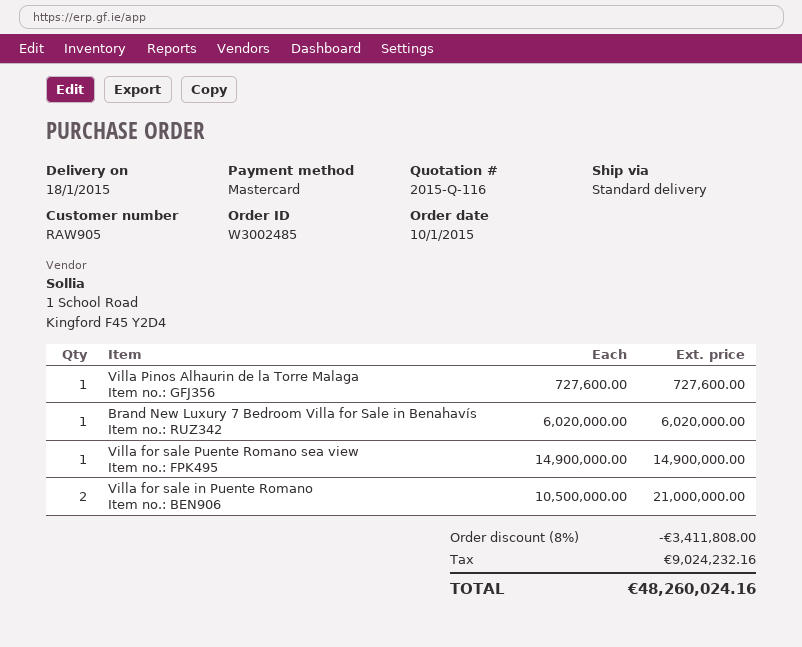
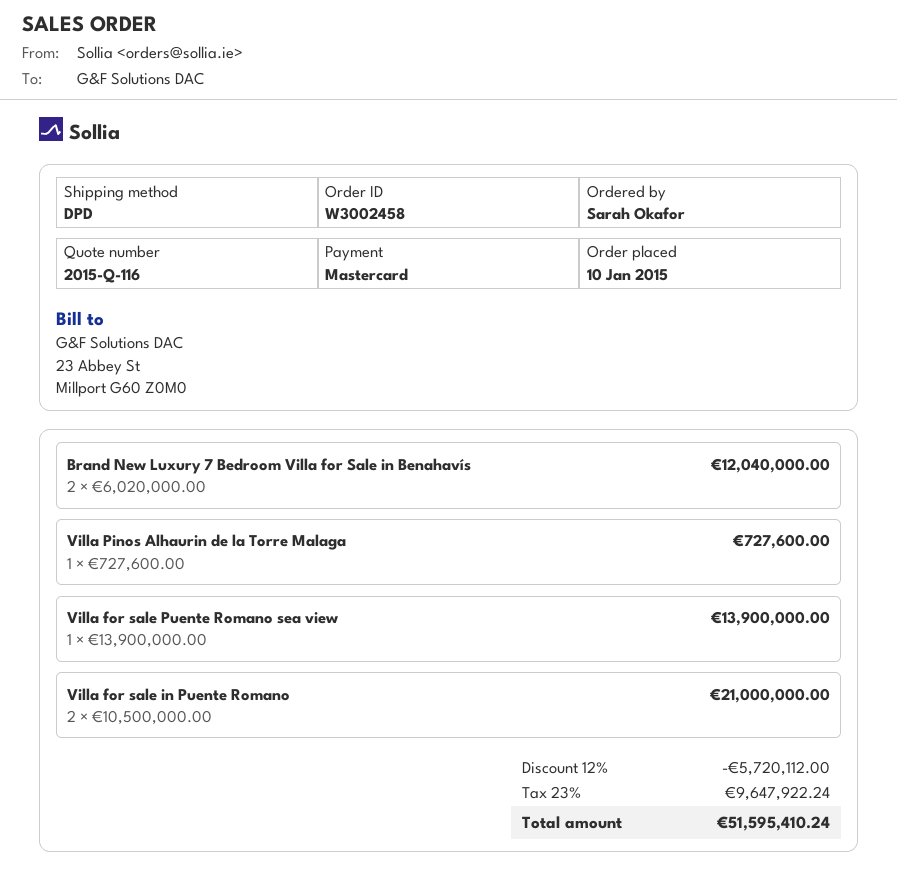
order number: W3002485 -> W3002458
shipping method: standard -> DPD
Brand New Luxury 7 Bedroom Villa for Sale in Benahavís: 1 x 6020000.00 = 6020000.00 -> 2 x 6020000.00 = 12040000.00
Villa for sale Puente Romano sea view: 1 x 14900000.00 = 14900000.00 -> 1 x 13900000.00 = 13900000.00
discount: 8% = 3411808.00 -> 12% = 5720112.00
tax: 9024232.16 -> 9647922.24
total: 48260024.16 -> 51595410.24

